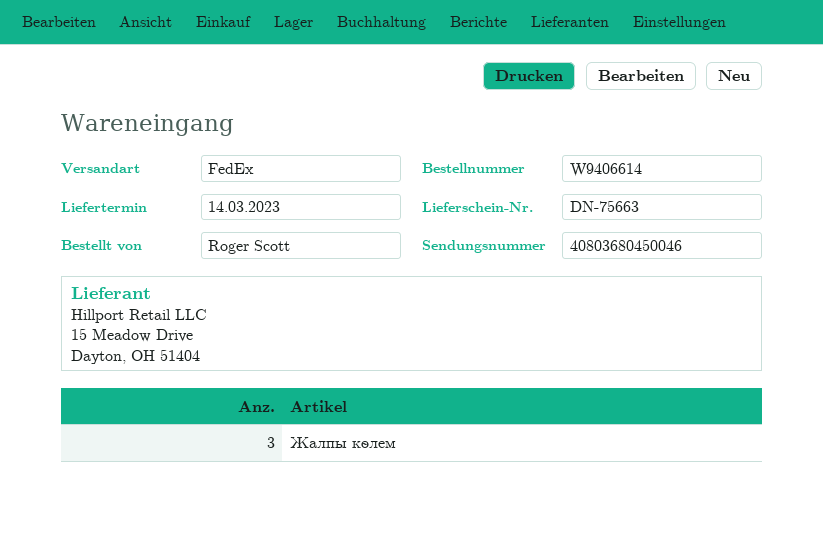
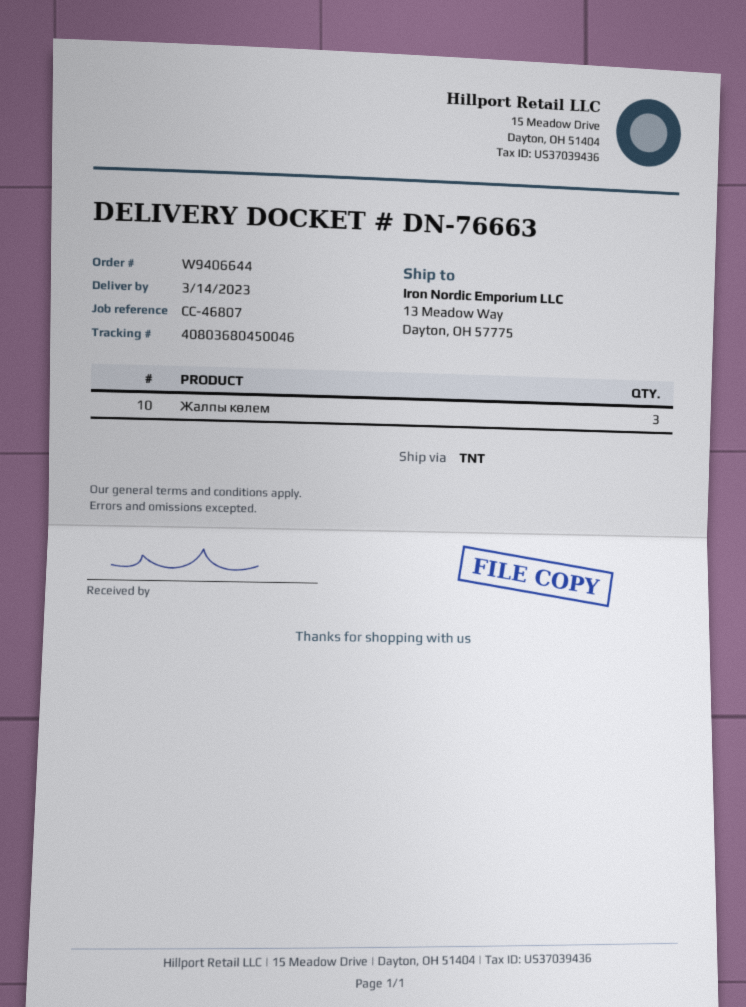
order number: W9406614 -> W9406644
delivery note number: DN-75663 -> DN-76663
shipping method: FedEx -> TNT

